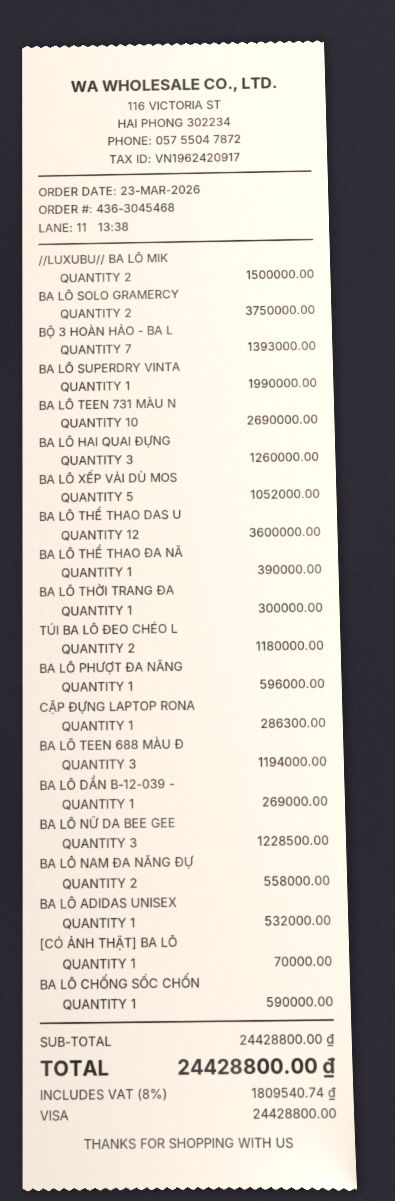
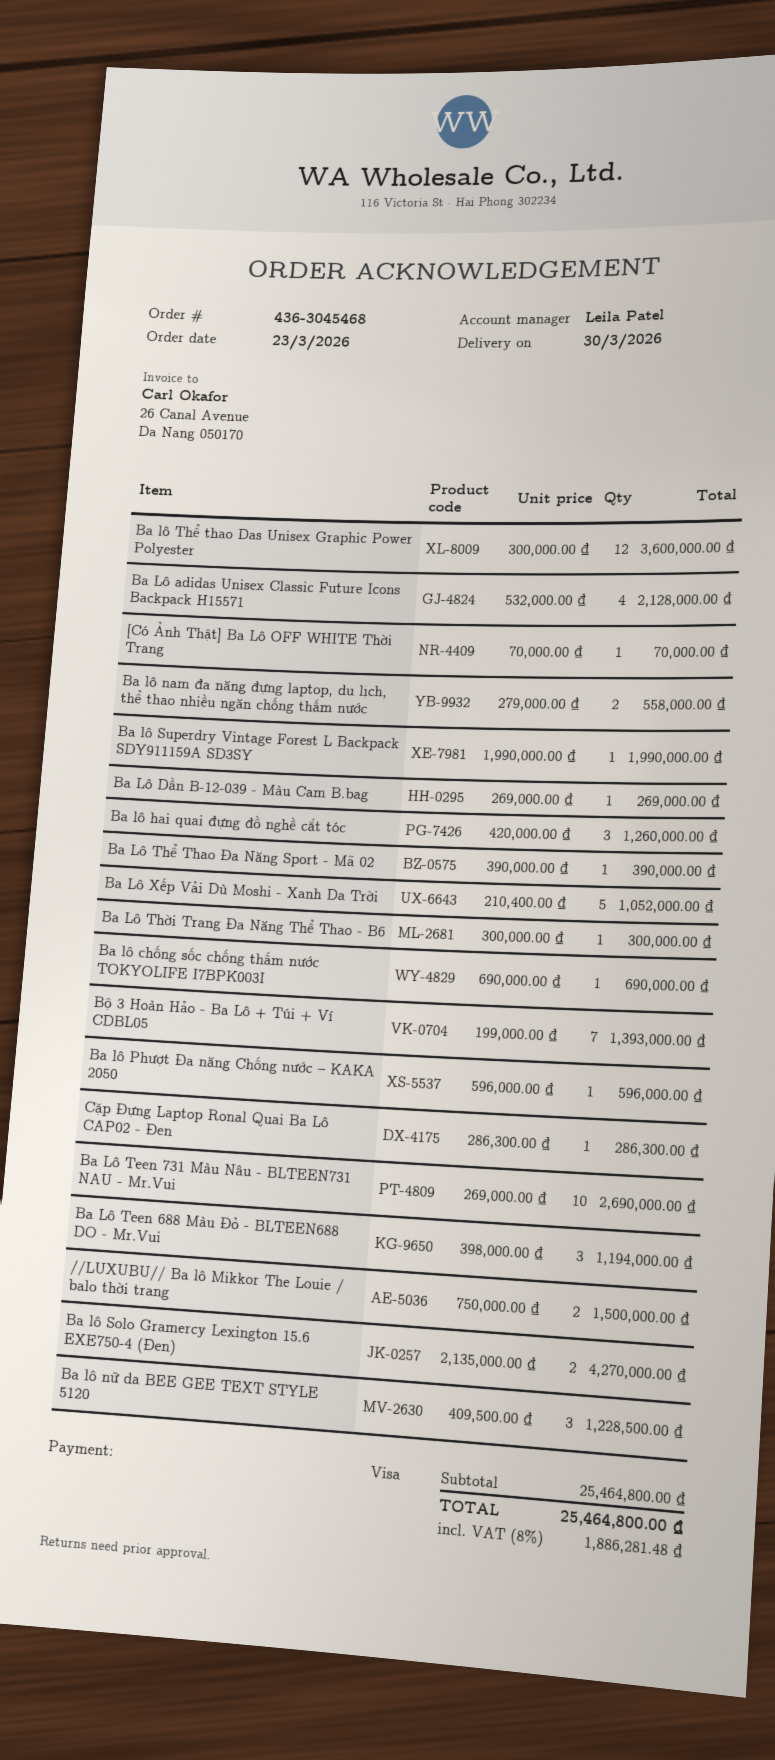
BA LÔ SOLO GRAMERCY: 2 for 3750000.00 -> 2 for 4270000.00
TÚI BA LÔ ĐEO CHÉO L: 2 for 1180000.00 -> none
BA LÔ ADIDAS UNISEX: 1 for 532000.00 -> 4 for 2128000.00
BA LÔ CHỐNG SỐC CHỐN: 1 for 590000.00 -> 1 for 690000.00
subtotal: 24428800.00 -> 25464800.00
tax: 8% = 1809540.74 -> 8% = 1886281.48
total: 24428800.00 -> 25464800.00

